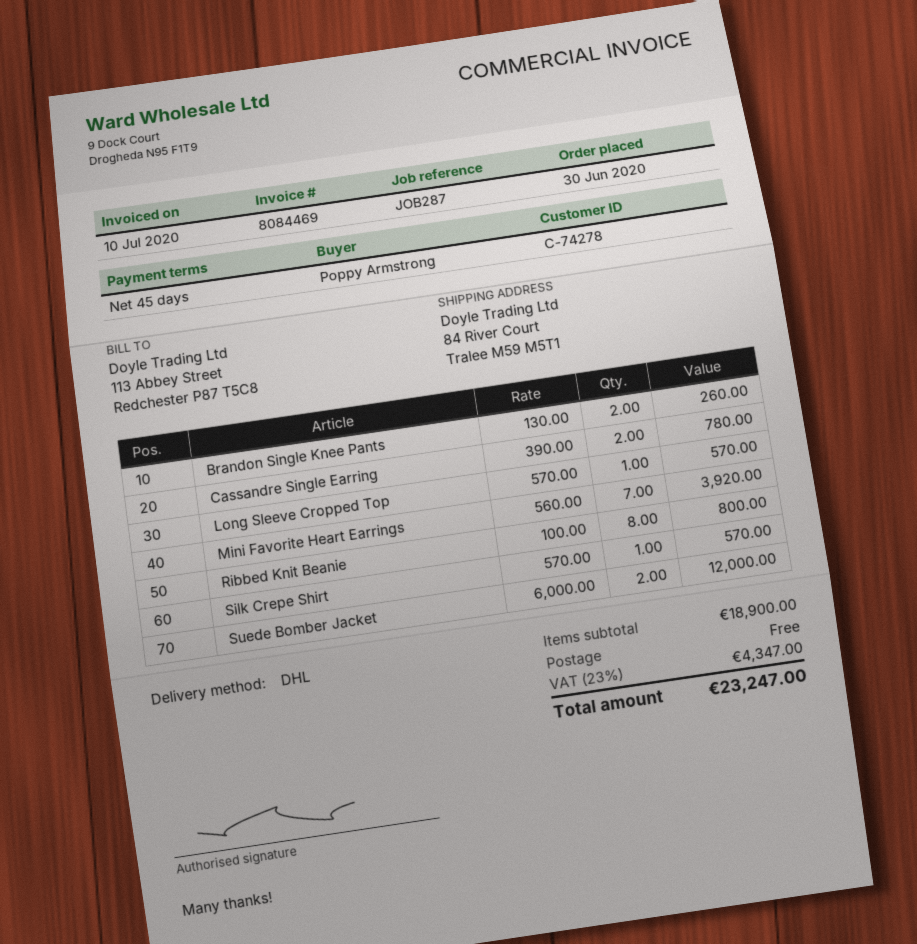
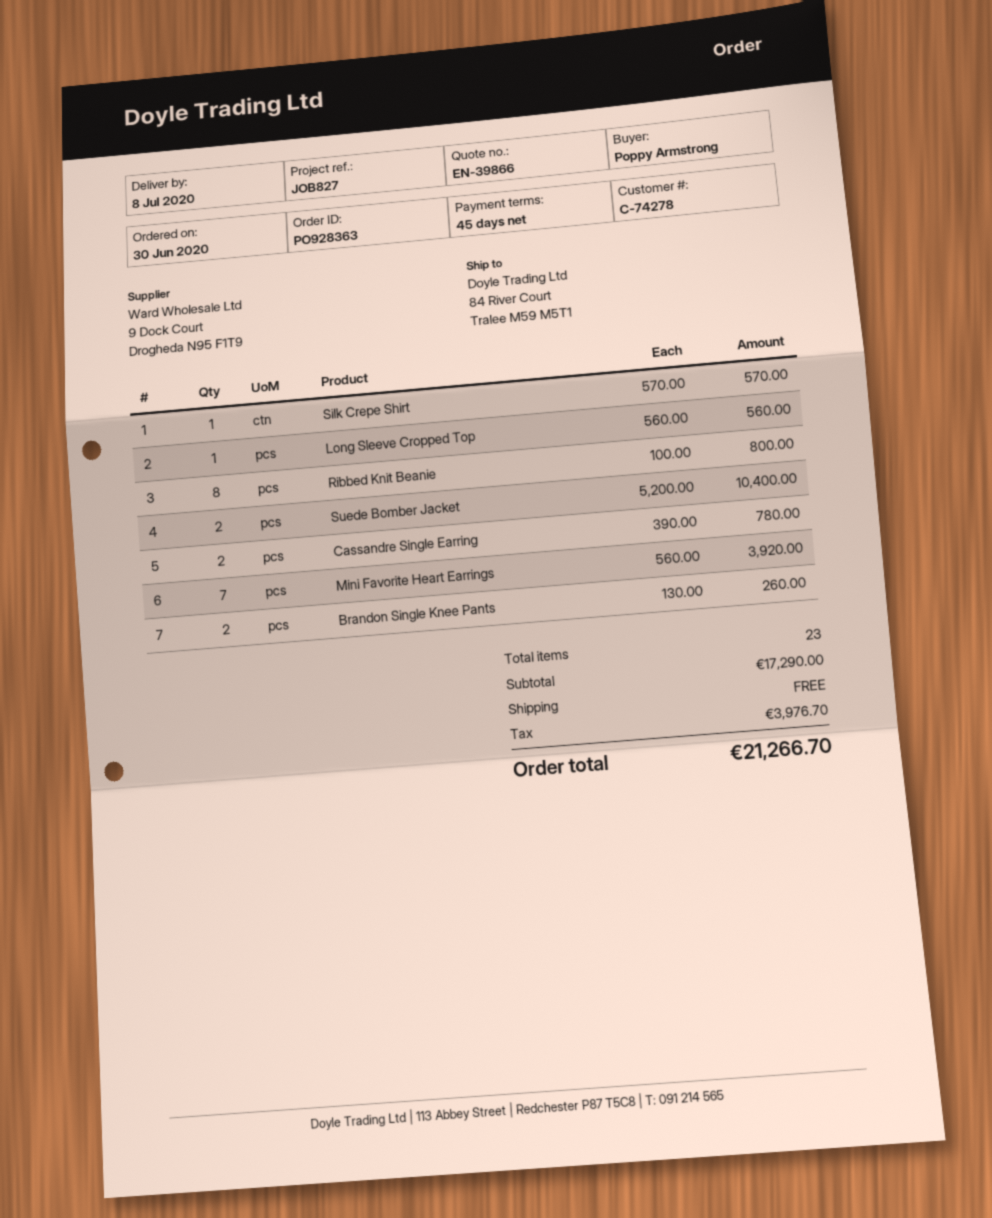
reference: JOB287 -> JOB827
Long Sleeve Cropped Top: 1 x 570.00 = 570.00 -> 1 x 560.00 = 560.00
Suede Bomber Jacket: 2 x 6000.00 = 12000.00 -> 2 x 5200.00 = 10400.00
subtotal: 18900.00 -> 17290.00
tax: 4347.00 -> 3976.70
total: 23247.00 -> 21266.70

